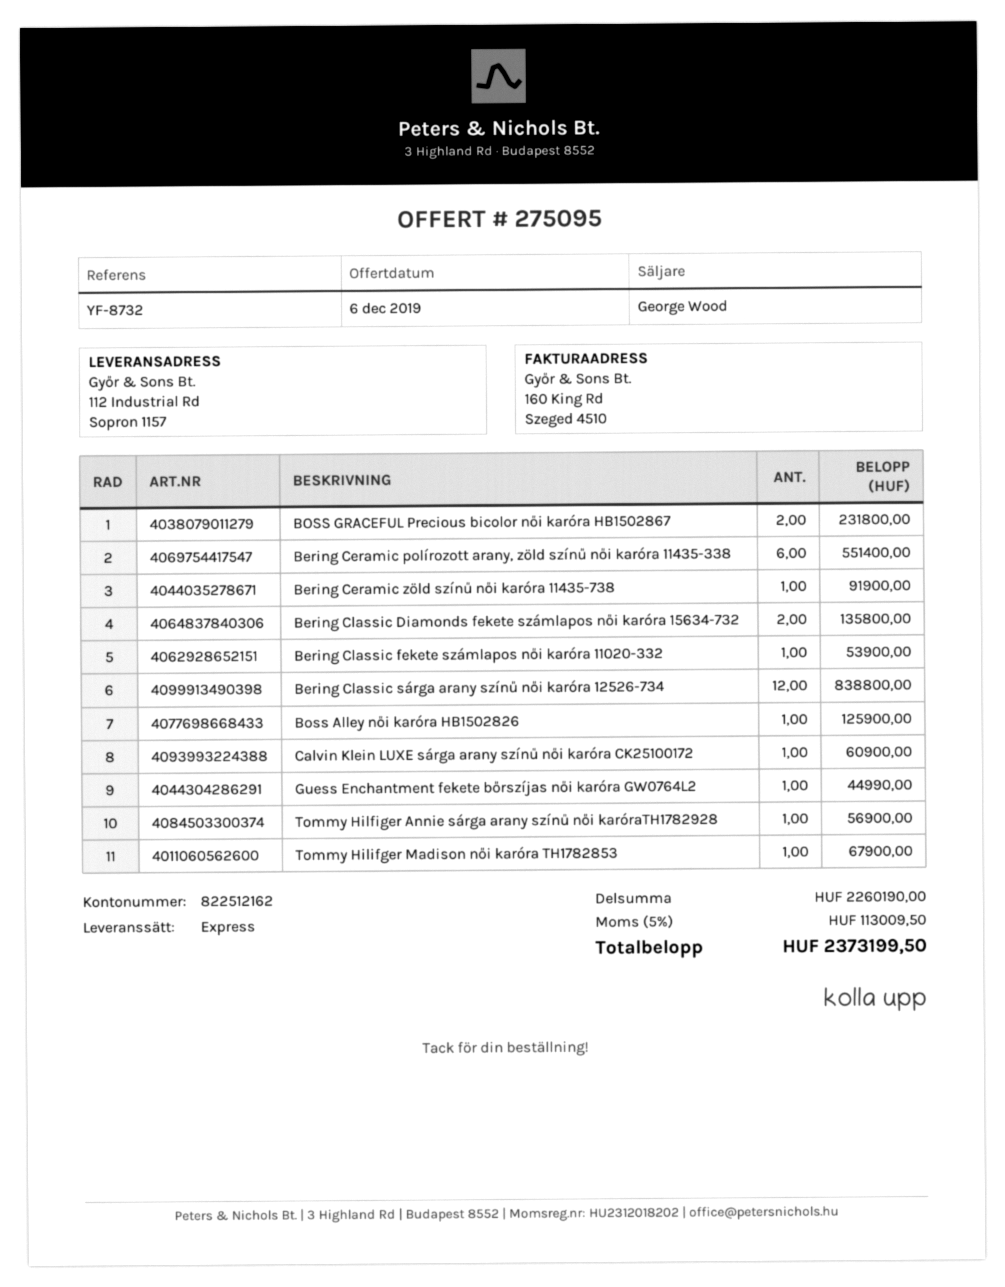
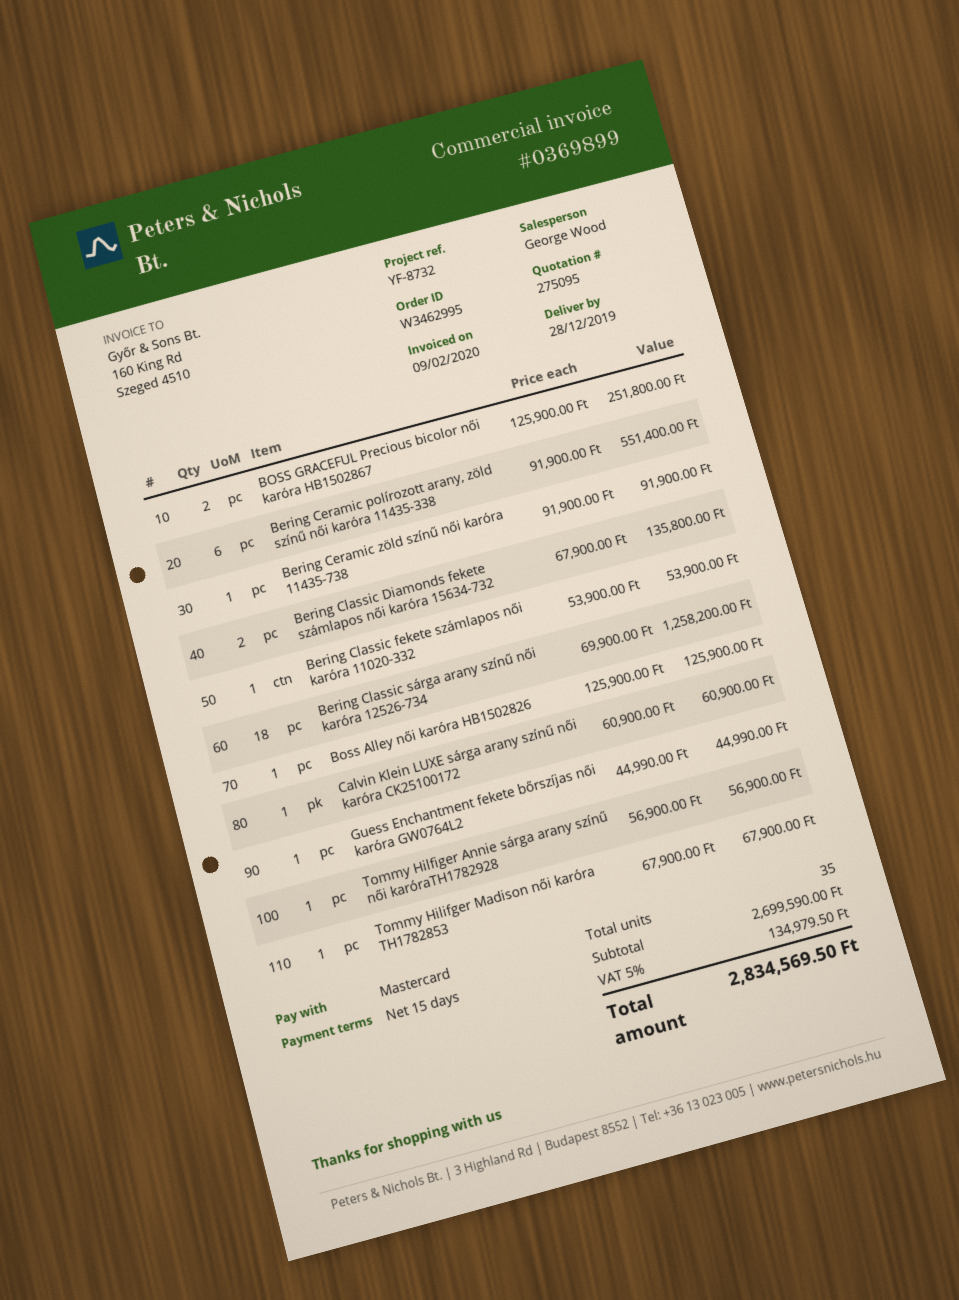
BOSS GRACEFUL Precious bicolor női karóra HB1502867: 2 for 231800.00 -> 2 for 251800.00
Bering Classic sárga arany színű női karóra 12526-734: 12 for 838800.00 -> 18 for 1258200.00
subtotal: 2260190.00 -> 2699590.00
tax: 5% = 113009.50 -> 5% = 134979.50
total: 2373199.50 -> 2834569.50

